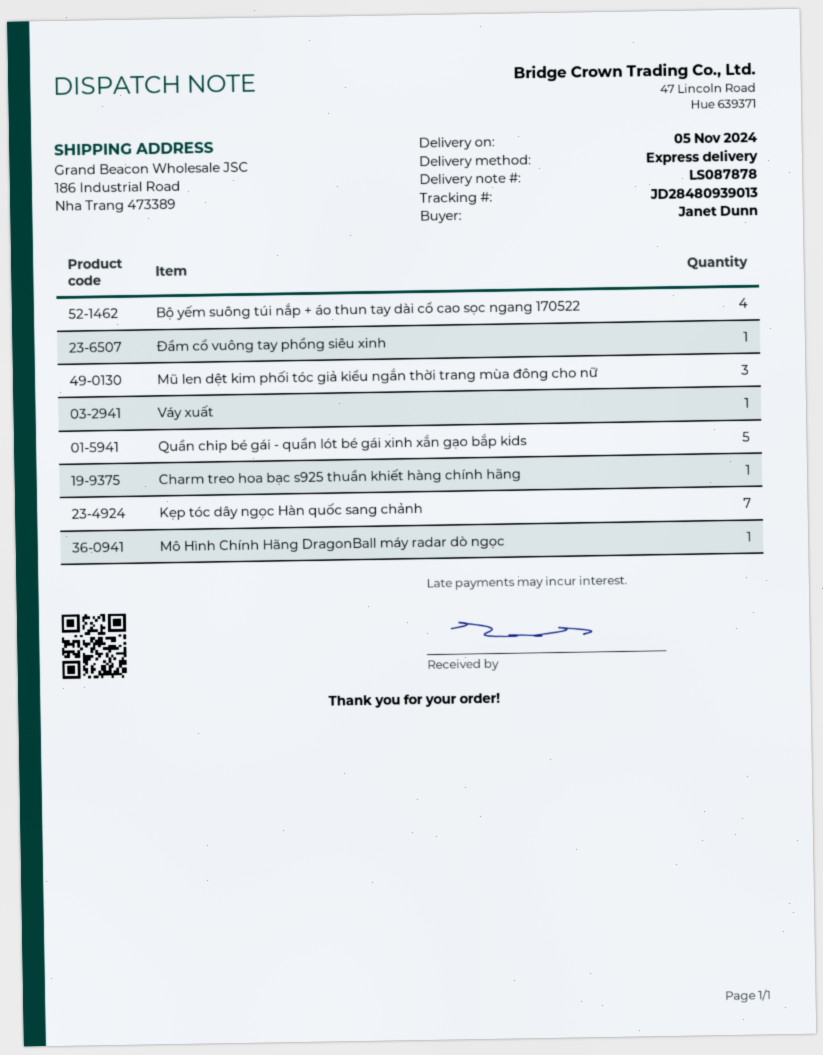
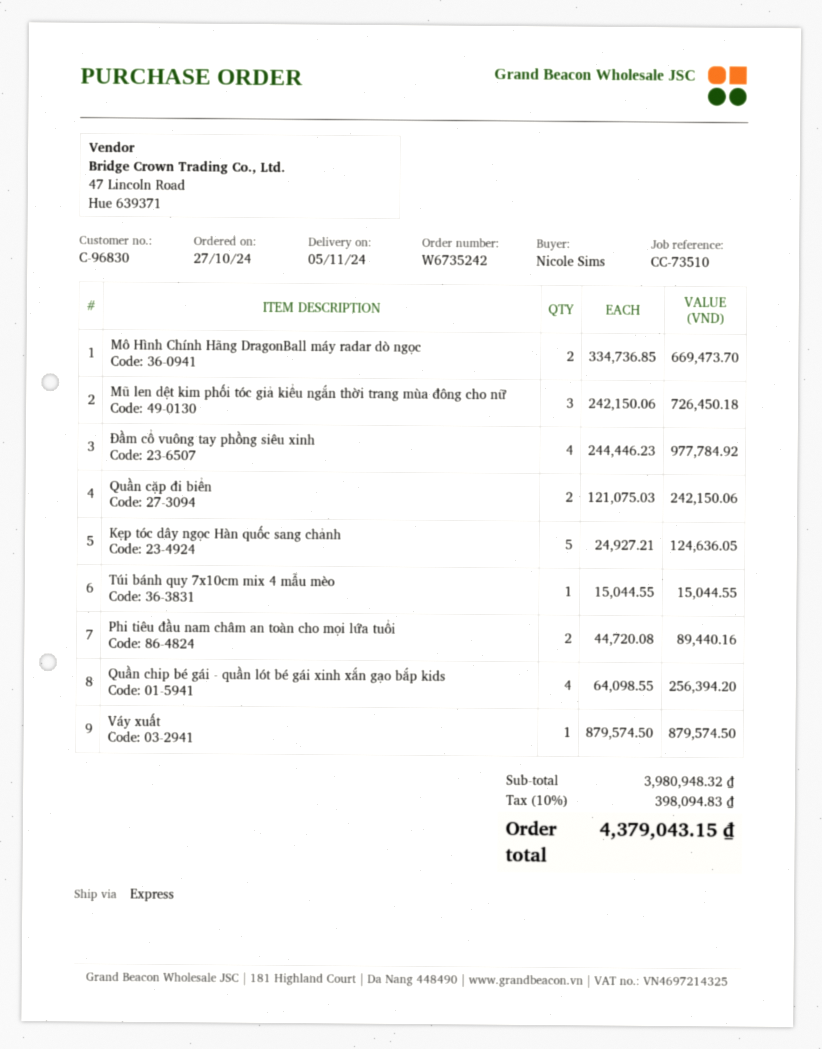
ordered by: Janet Dunn -> Nicole Sims
Bộ yếm suông túi nắp + áo thun tay dài cổ cao sọc ngang 170522: 4 -> none
Đầm cổ vuông tay phồng siêu xinh: 1 -> 4
Quần chip bé gái - quần lót bé gái xinh xắn gạo bắp kids: 5 -> 4
Charm treo hoa bạc s925 thuần khiết hàng chính hãng: 1 -> none
Kẹp tóc dây ngọc Hàn quốc sang chảnh: 7 -> 5
Mô Hình Chính Hãng DragonBall máy radar dò ngọc: 1 -> 2
Quần cặp đi biển: none -> 2
Túi bánh quy 7x10cm mix 4 mẫu mèo: none -> 1
Phi tiêu đầu nam châm an toàn cho mọi lứa tuổi: none -> 2

